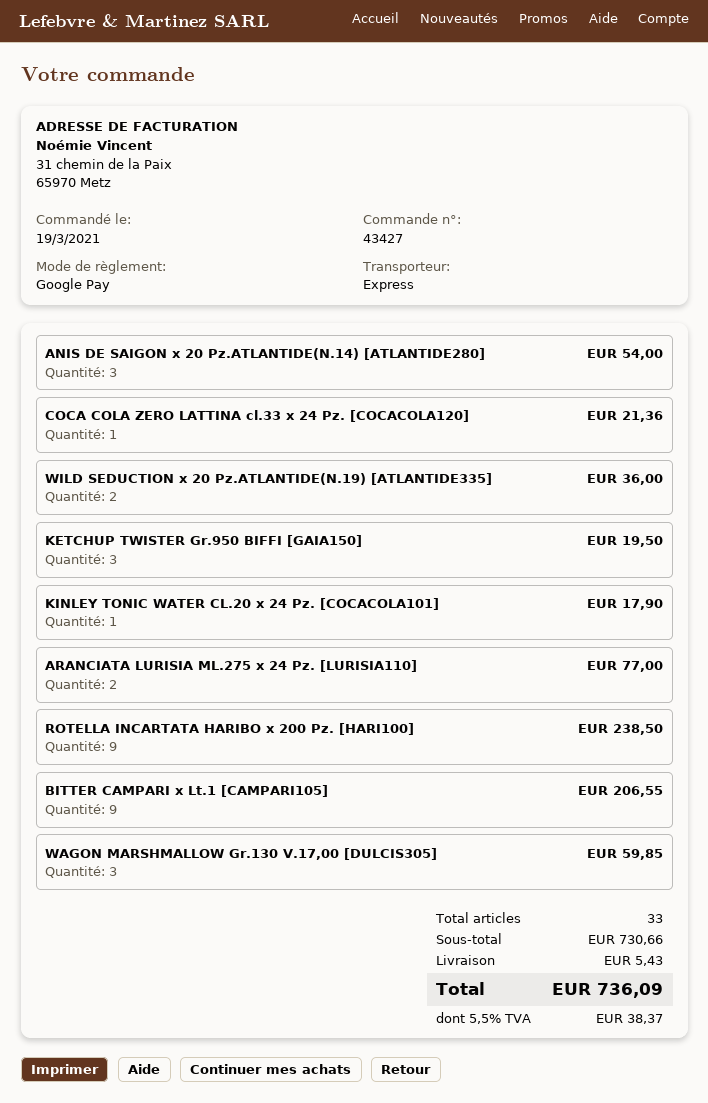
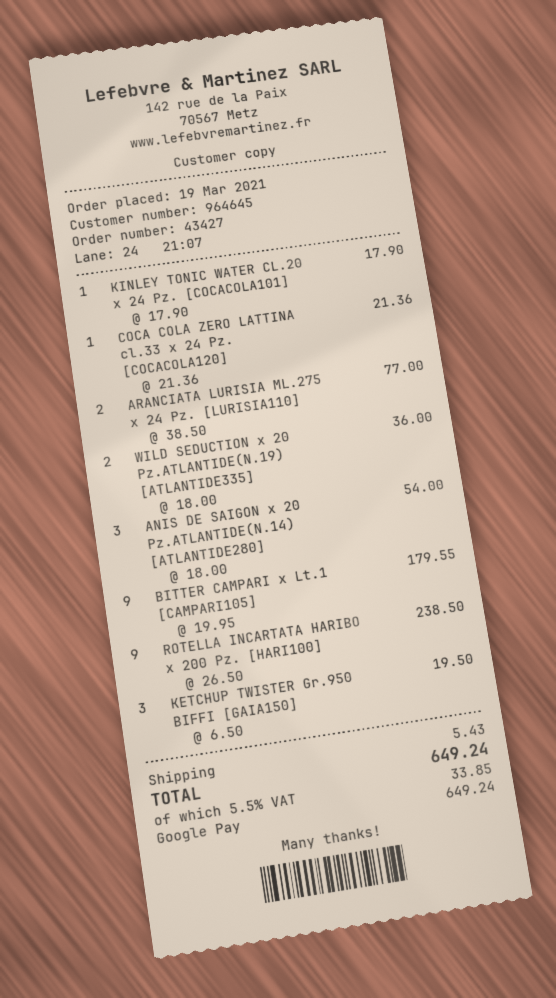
BITTER CAMPARI x Lt.1 [CAMPARI105]: 9 for 206.55 -> 9 for 179.55
WAGON MARSHMALLOW Gr.130 V.17,00 [DULCIS305]: 3 for 59.85 -> none
tax: 5.5% = 38.37 -> 5.5% = 33.85
total: 736.09 -> 649.24

